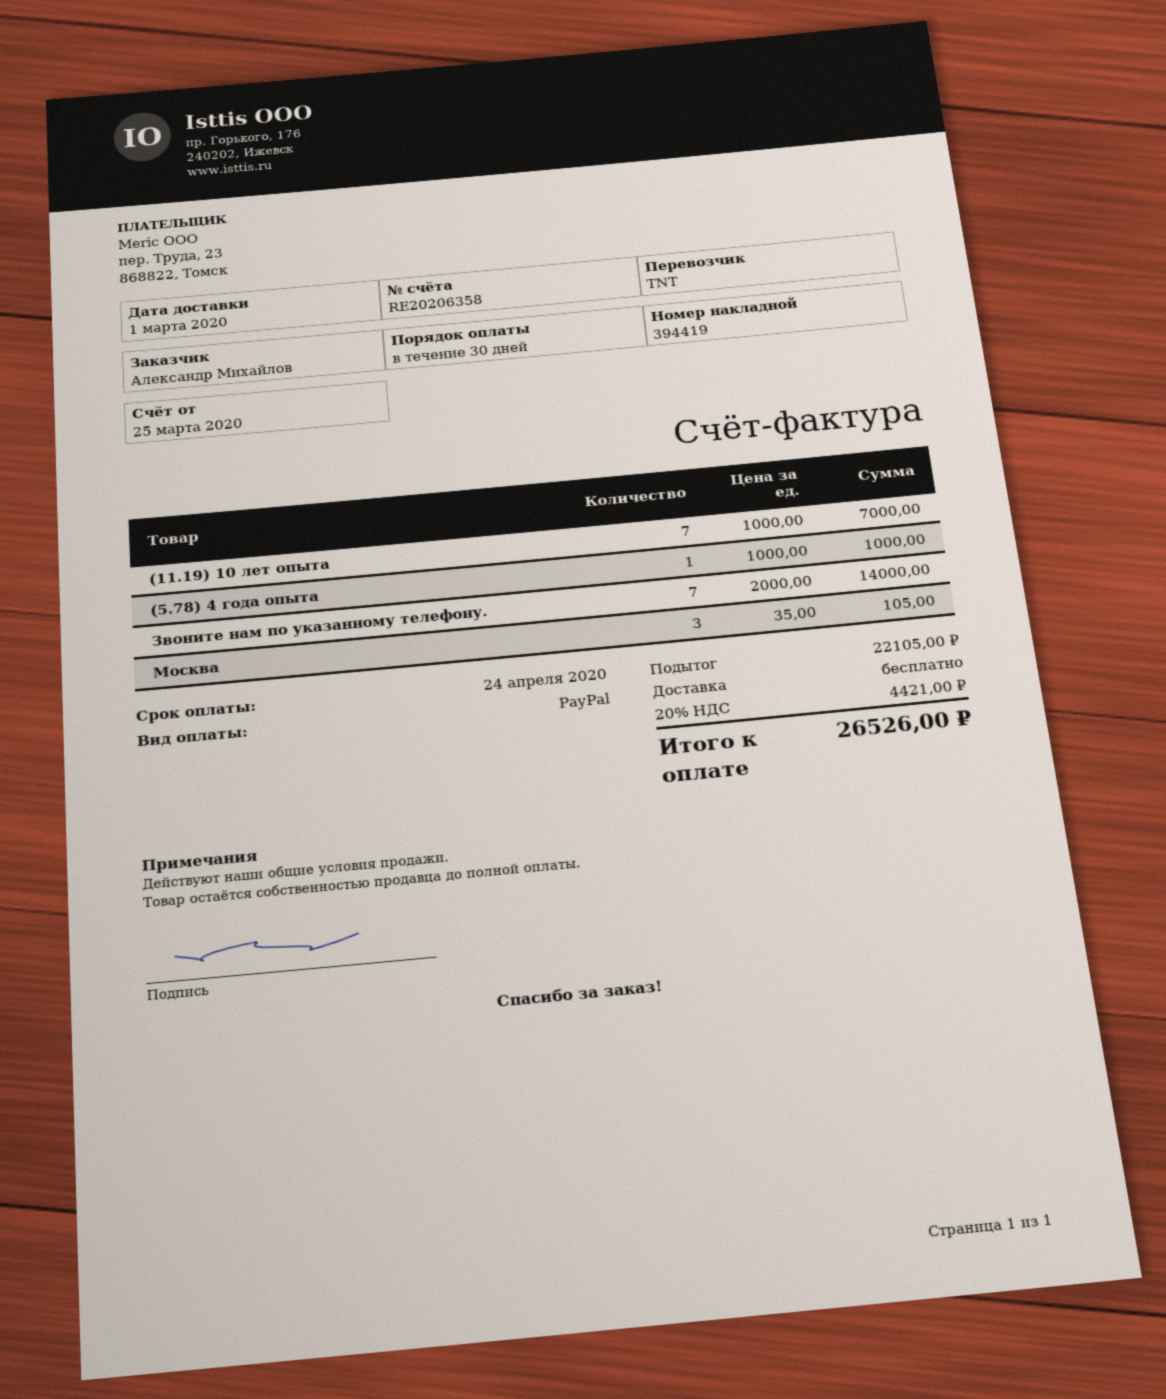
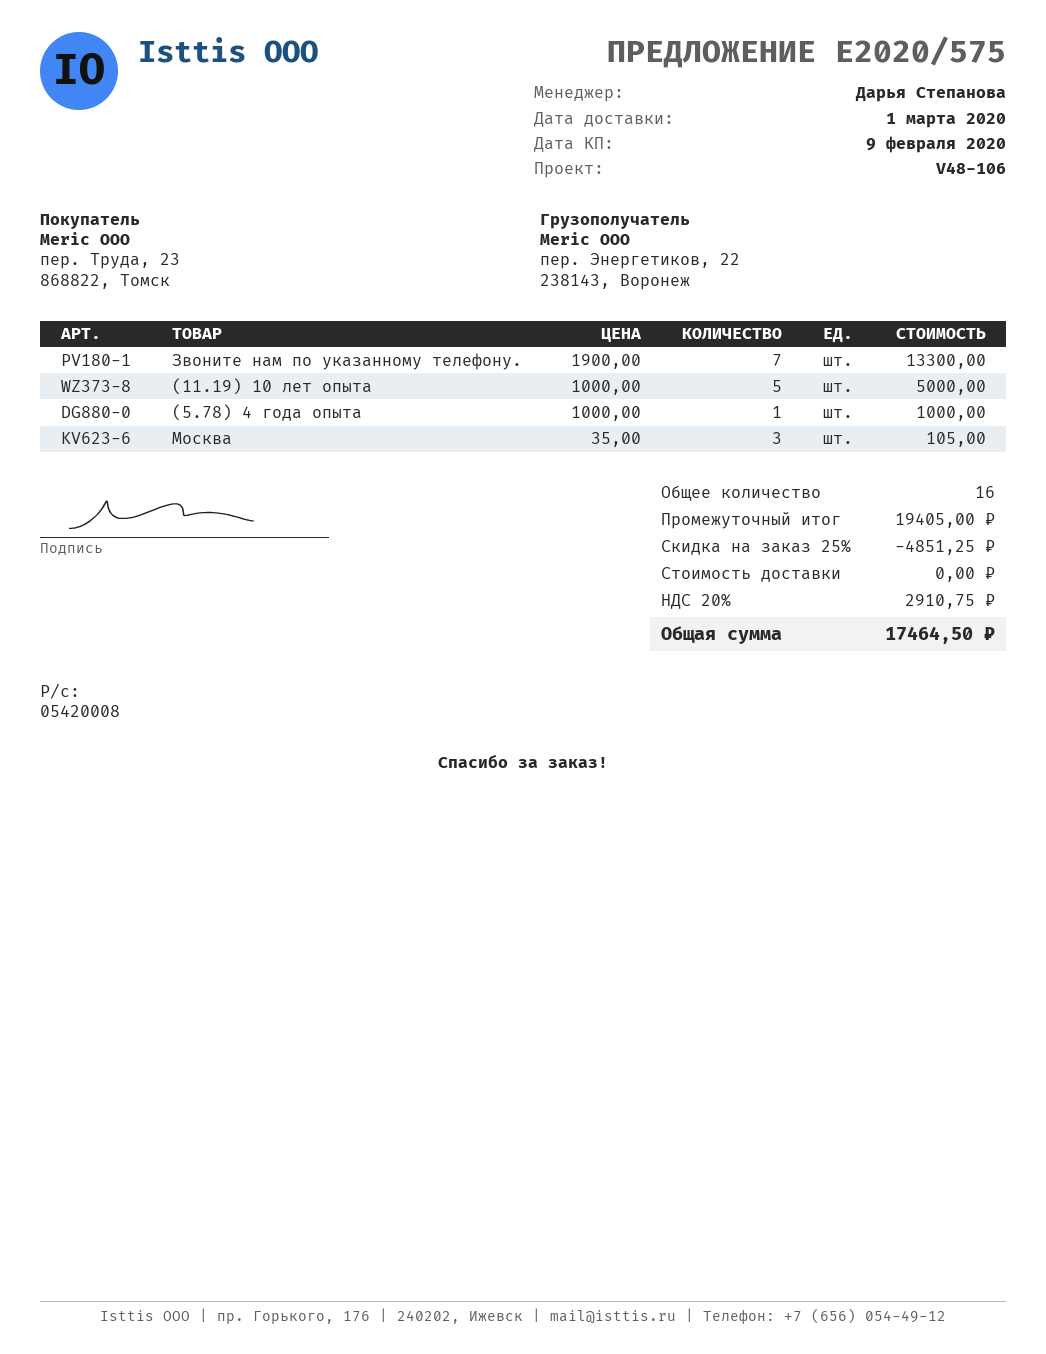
(11.19) 10 лет опыта: 7 x 1000.00 = 7000.00 -> 5 x 1000.00 = 5000.00
Звоните нам по указанному телефону.: 7 x 2000.00 = 14000.00 -> 7 x 1900.00 = 13300.00
subtotal: 22105.00 -> 19405.00
discount: none -> 25% = 4851.25
tax: 20% = 4421.00 -> 20% = 2910.75
total: 26526.00 -> 17464.50

